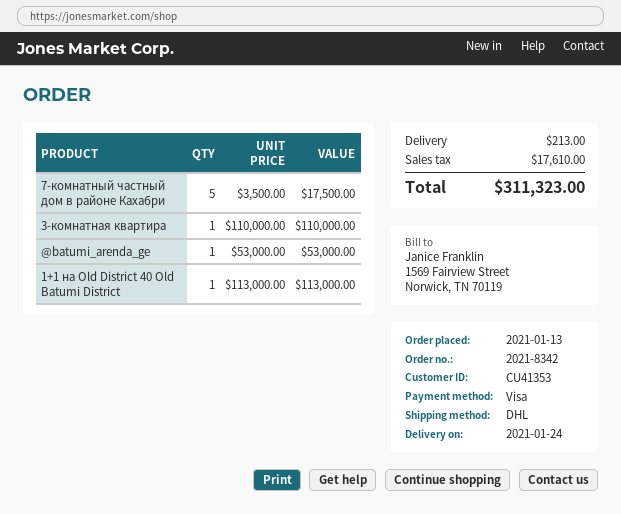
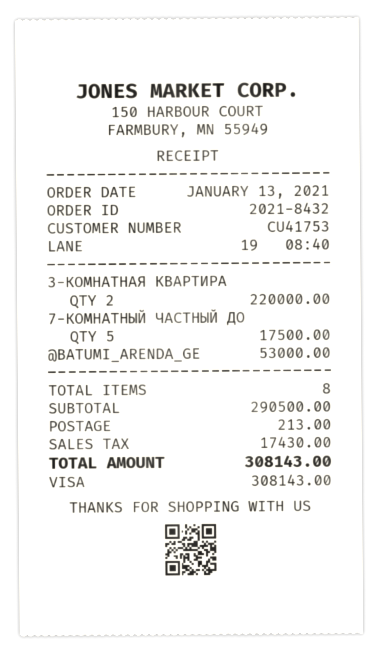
order number: 2021-8342 -> 2021-8432
customer number: CU41353 -> CU41753
3-комнатная квартира: 1 for 110000.00 -> 2 for 220000.00
1+1 на Old District 40 Old Batumi District: 1 for 113000.00 -> none
tax: 17610.00 -> 17430.00
total: 311323.00 -> 308143.00

